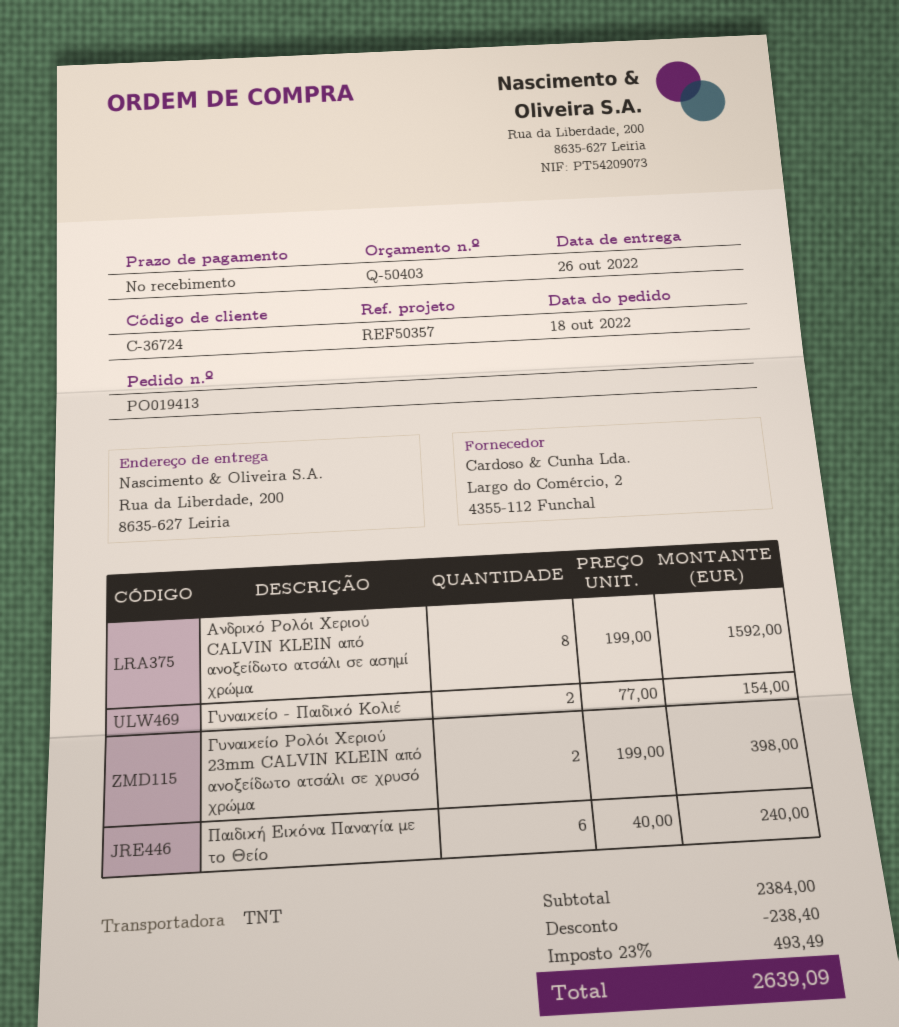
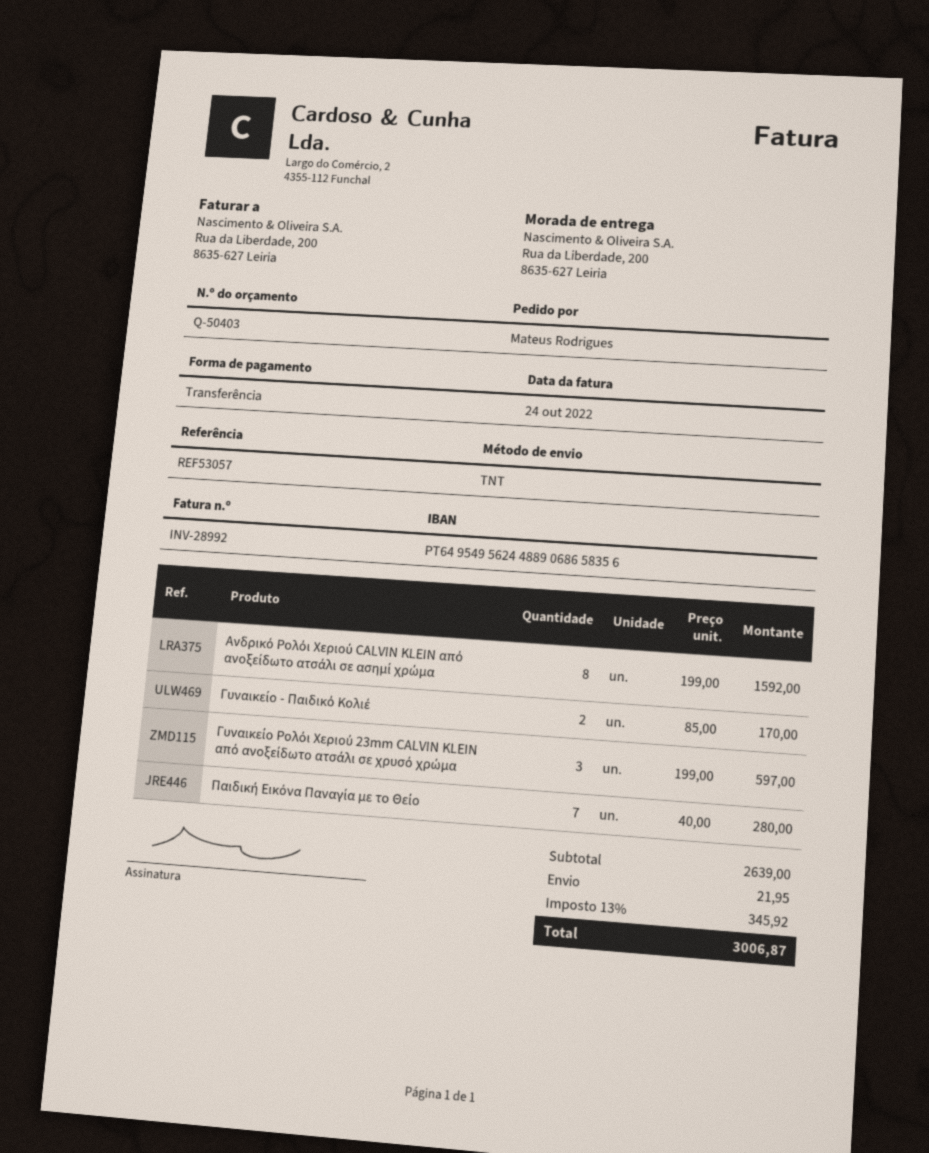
reference: REF50357 -> REF53057
Γυναικείο - Παιδικό Κολιέ: 2 x 77.00 = 154.00 -> 2 x 85.00 = 170.00
Γυναικείο Ρολόι Χεριού 23mm CALVIN KLEIN από ανοξείδωτο ατσάλι σε χρυσό χρώμα: 2 x 199.00 = 398.00 -> 3 x 199.00 = 597.00
Παιδική Εικόνα Παναγία με το Θείο: 6 x 40.00 = 240.00 -> 7 x 40.00 = 280.00
subtotal: 2384.00 -> 2639.00
discount: 238.40 -> none
shipping: none -> 21.95
tax: 23% = 493.49 -> 13% = 345.92
total: 2639.09 -> 3006.87

